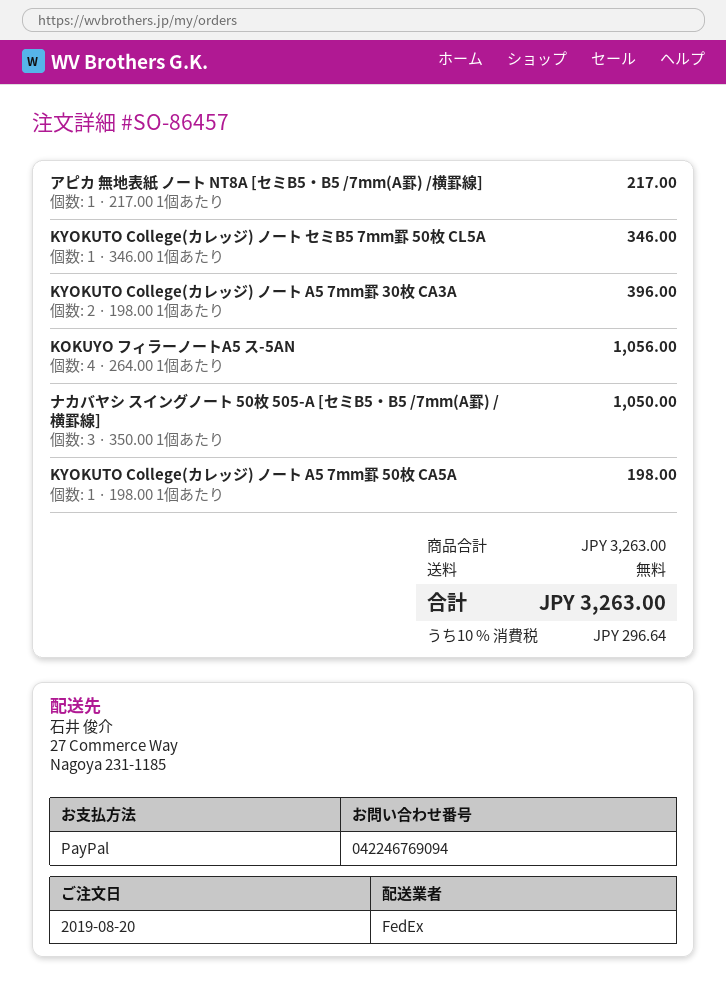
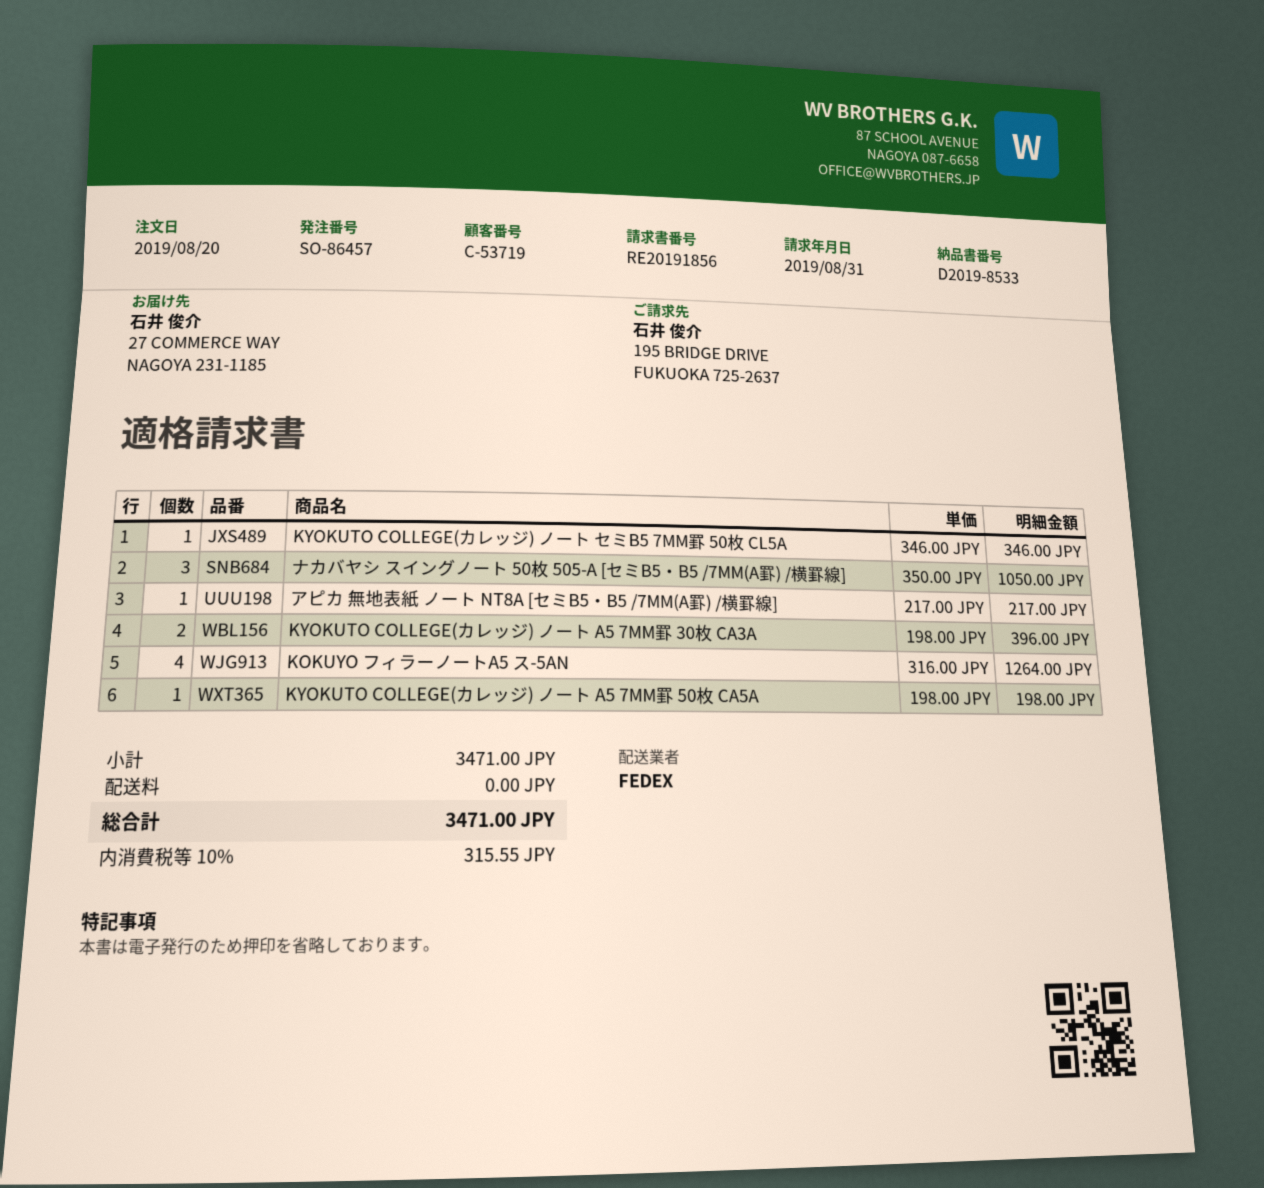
KOKUYO フィラーノートA5 ス-5AN: 4 x 264.00 = 1056.00 -> 4 x 316.00 = 1264.00
subtotal: 3263.00 -> 3471.00
tax: 10% = 296.64 -> 10% = 315.55
total: 3263.00 -> 3471.00

